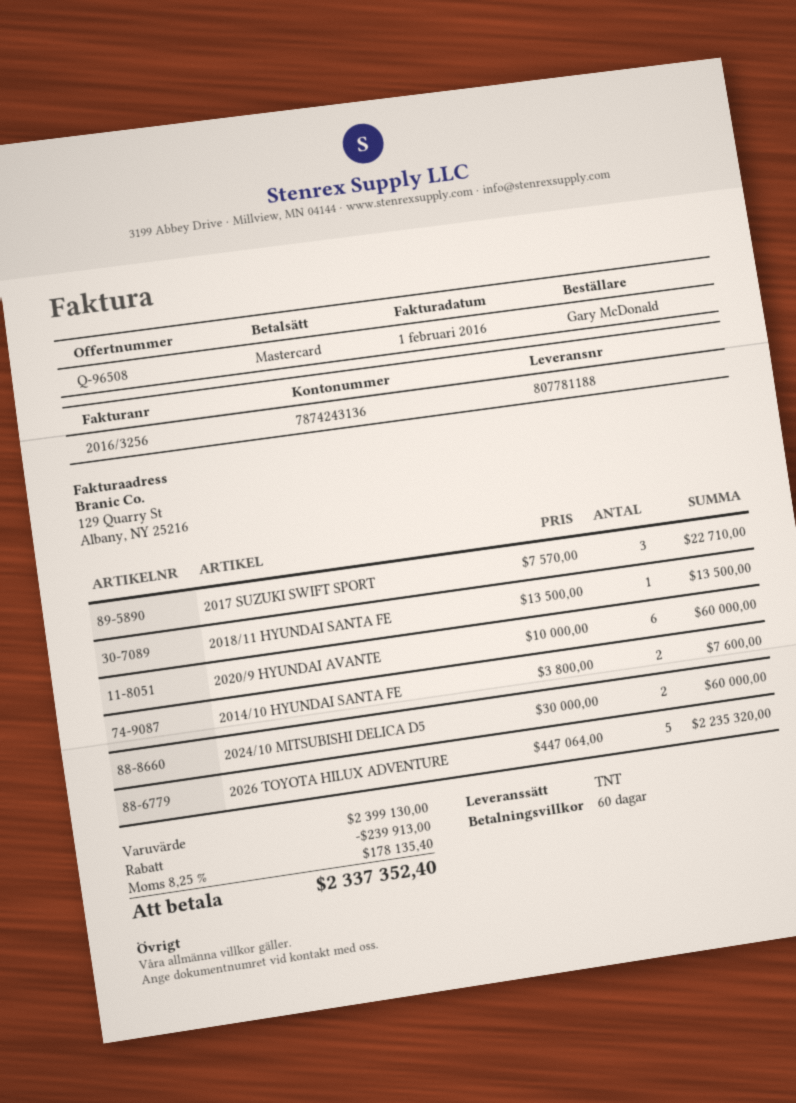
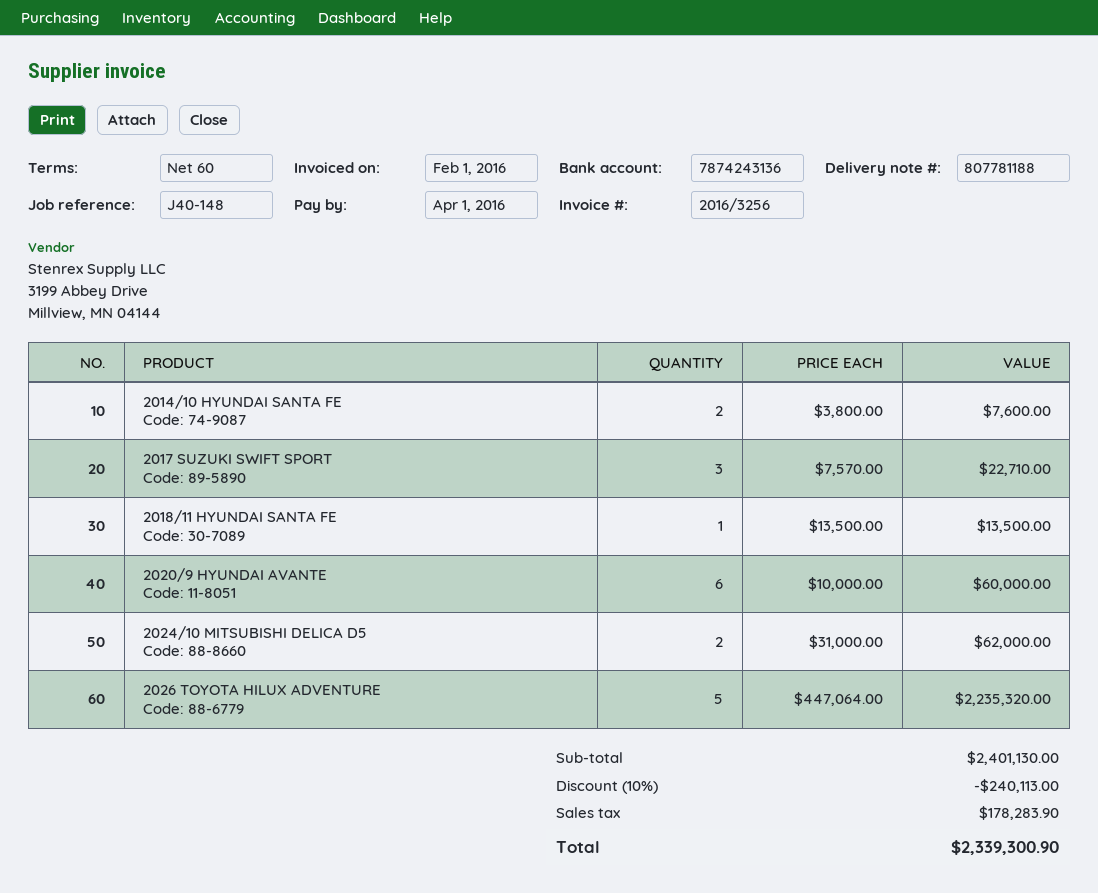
2024/10 MITSUBISHI DELICA D5: 2 x 30000.00 = 60000.00 -> 2 x 31000.00 = 62000.00
subtotal: 2399130.00 -> 2401130.00
discount: 239913.00 -> 240113.00
tax: 178135.40 -> 178283.90
total: 2337352.40 -> 2339300.90

